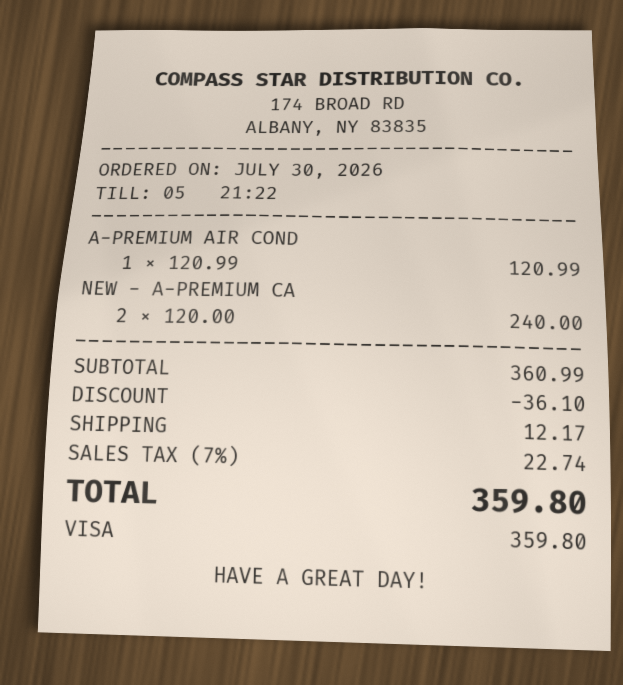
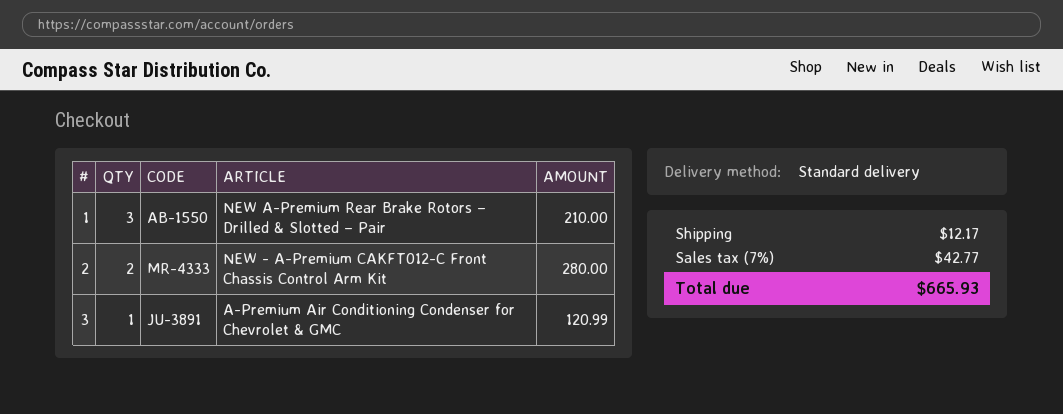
NEW - A-PREMIUM CA: 2 for 240.00 -> 2 for 280.00
NEW A-Premium Rear Brake Rotors – Drilled & Slotted – Pair: none -> 3 for 210.00
discount: 36.10 -> none
tax: 7% = 22.74 -> 7% = 42.77
total: 359.80 -> 665.93

